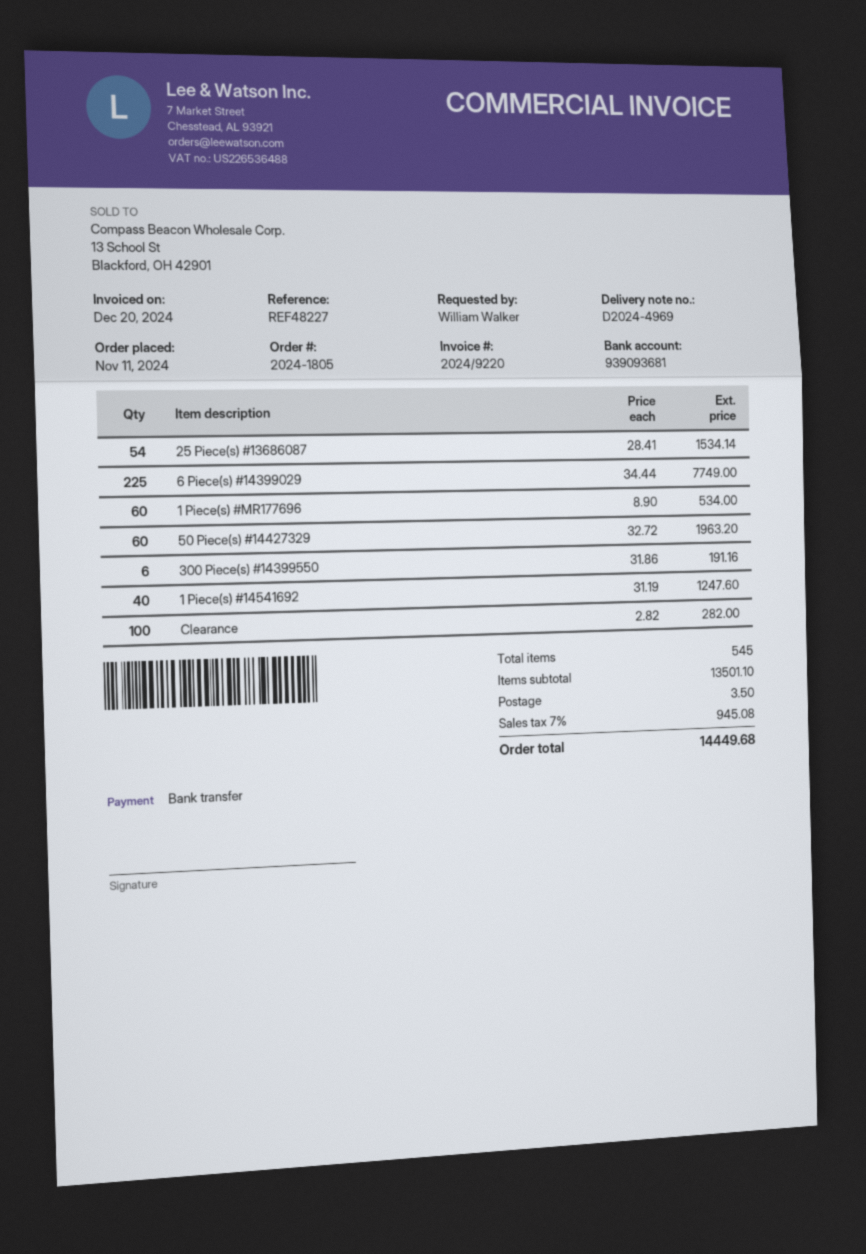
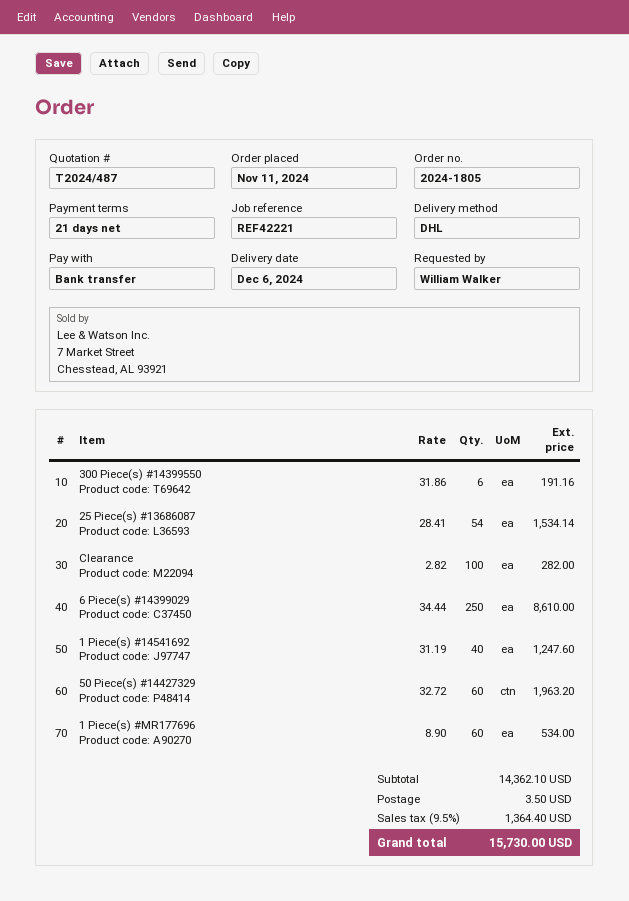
reference: REF48227 -> REF42221
6 Piece(s) #14399029: 225 x 34.44 = 7749.00 -> 250 x 34.44 = 8610.00
subtotal: 13501.10 -> 14362.10
tax: 7% = 945.08 -> 9.5% = 1364.40
total: 14449.68 -> 15730.00

